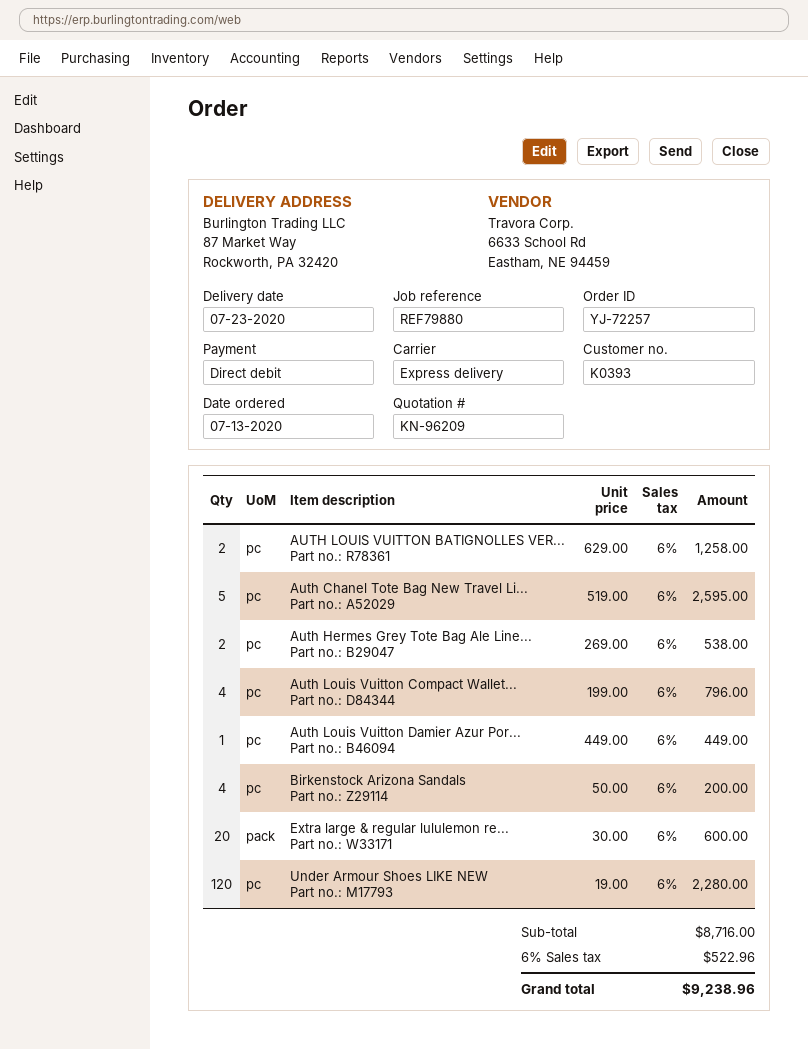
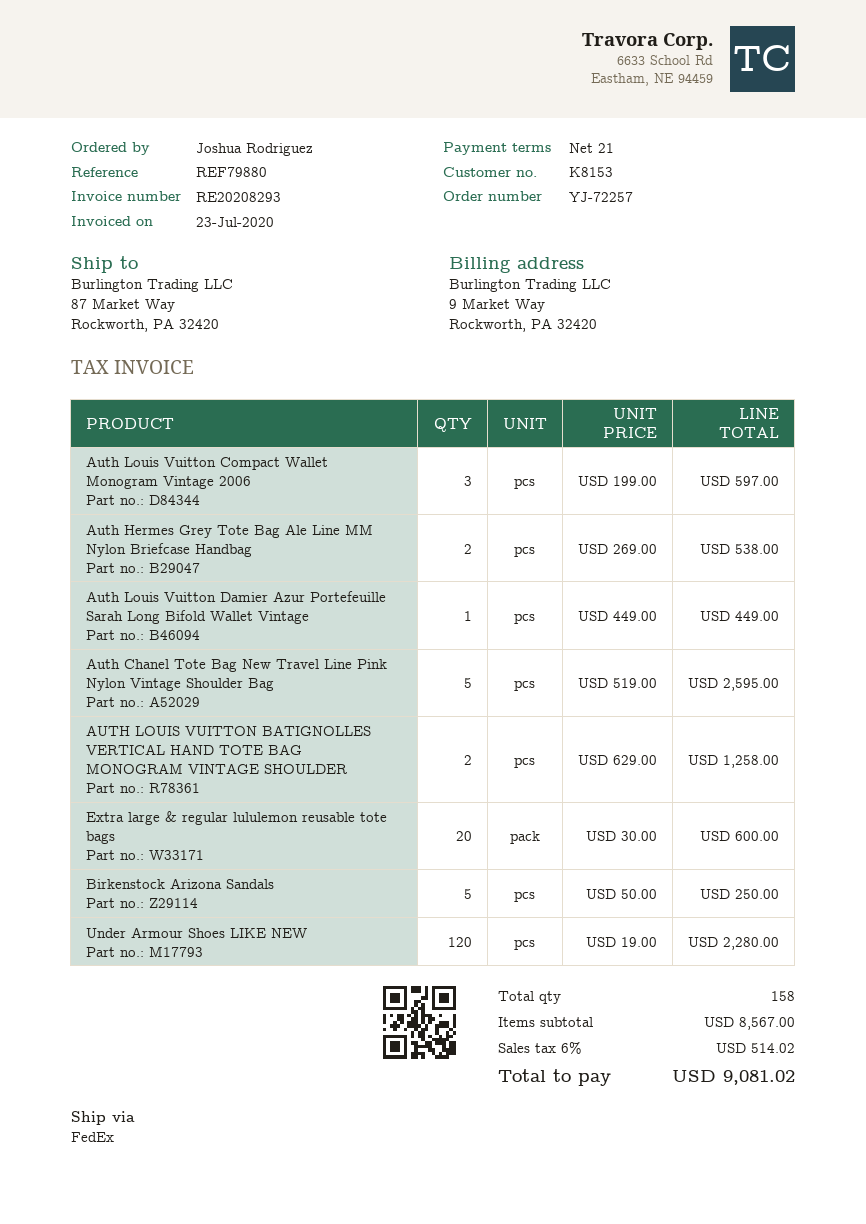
customer number: K0393 -> K8153
shipping method: express -> FedEx
Auth Louis Vuitton Compact Wallet...: 4 x 199.00 = 796.00 -> 3 x 199.00 = 597.00
Birkenstock Arizona Sandals: 4 x 50.00 = 200.00 -> 5 x 50.00 = 250.00
subtotal: 8716.00 -> 8567.00
tax: 6% = 522.96 -> 6% = 514.02
total: 9238.96 -> 9081.02

